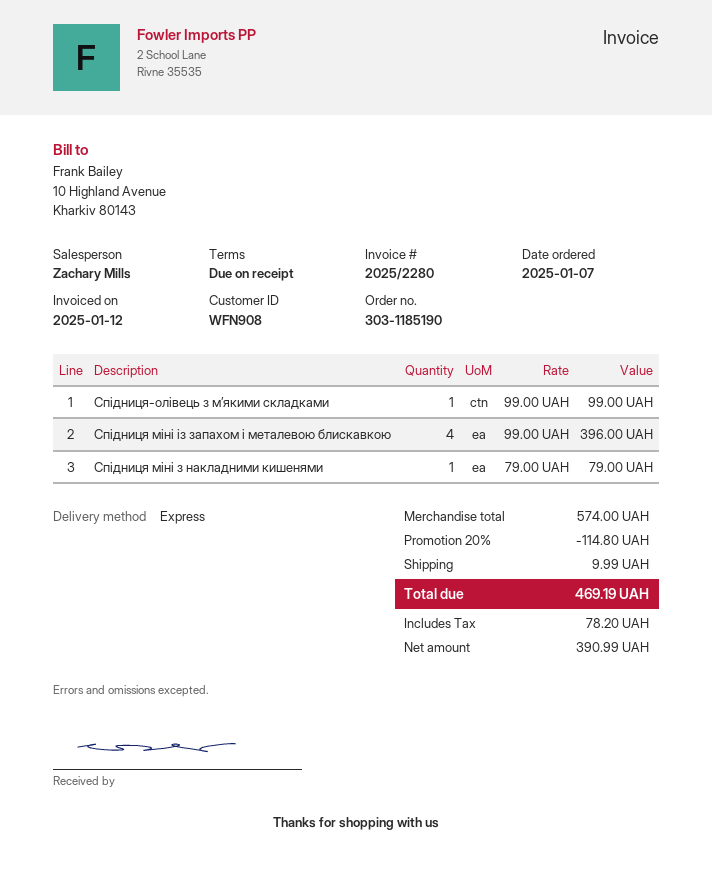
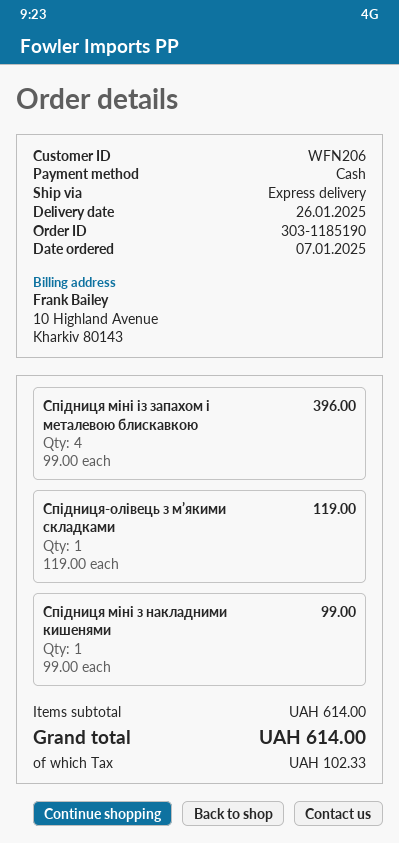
customer number: WFN908 -> WFN206
Спідниця-олівець з м’якими складками: 1 x 99.00 = 99.00 -> 1 x 119.00 = 119.00
Спідниця міні з накладними кишенями: 1 x 79.00 = 79.00 -> 1 x 99.00 = 99.00
subtotal: 574.00 -> 614.00
discount: 20% = 114.80 -> none
shipping: 9.99 -> none
tax: 78.20 -> 102.33
total: 469.19 -> 614.00

